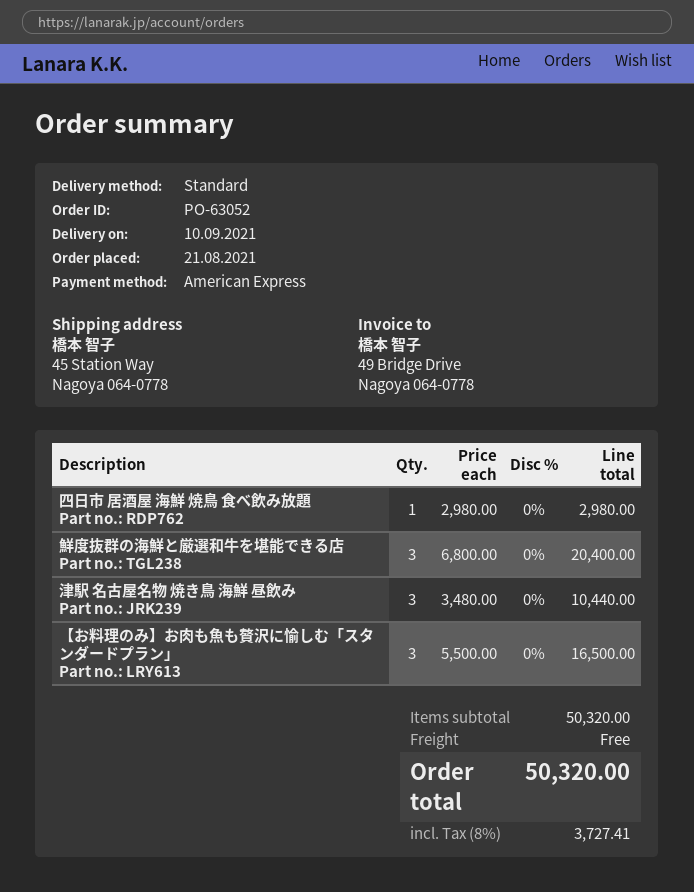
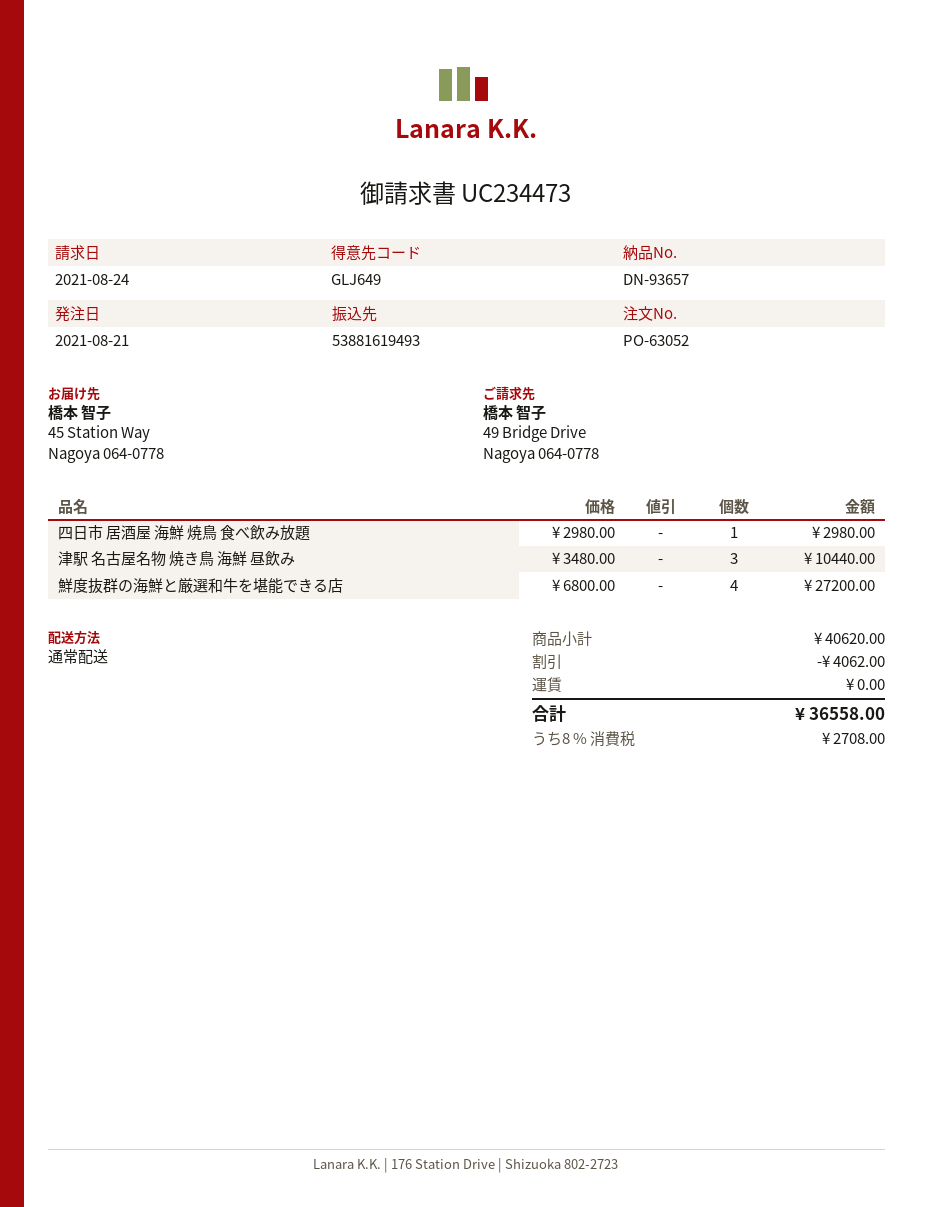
鮮度抜群の海鮮と厳選和牛を堪能できる店: 3 x 6800.00 = 20400.00 -> 4 x 6800.00 = 27200.00
【お料理のみ】お肉も魚も贅沢に愉しむ「スタンダードプラン」: 3 x 5500.00 = 16500.00 -> none
subtotal: 50320.00 -> 40620.00
discount: none -> 4062.00
tax: 8% = 3727.41 -> 8% = 2708.00
total: 50320.00 -> 36558.00

